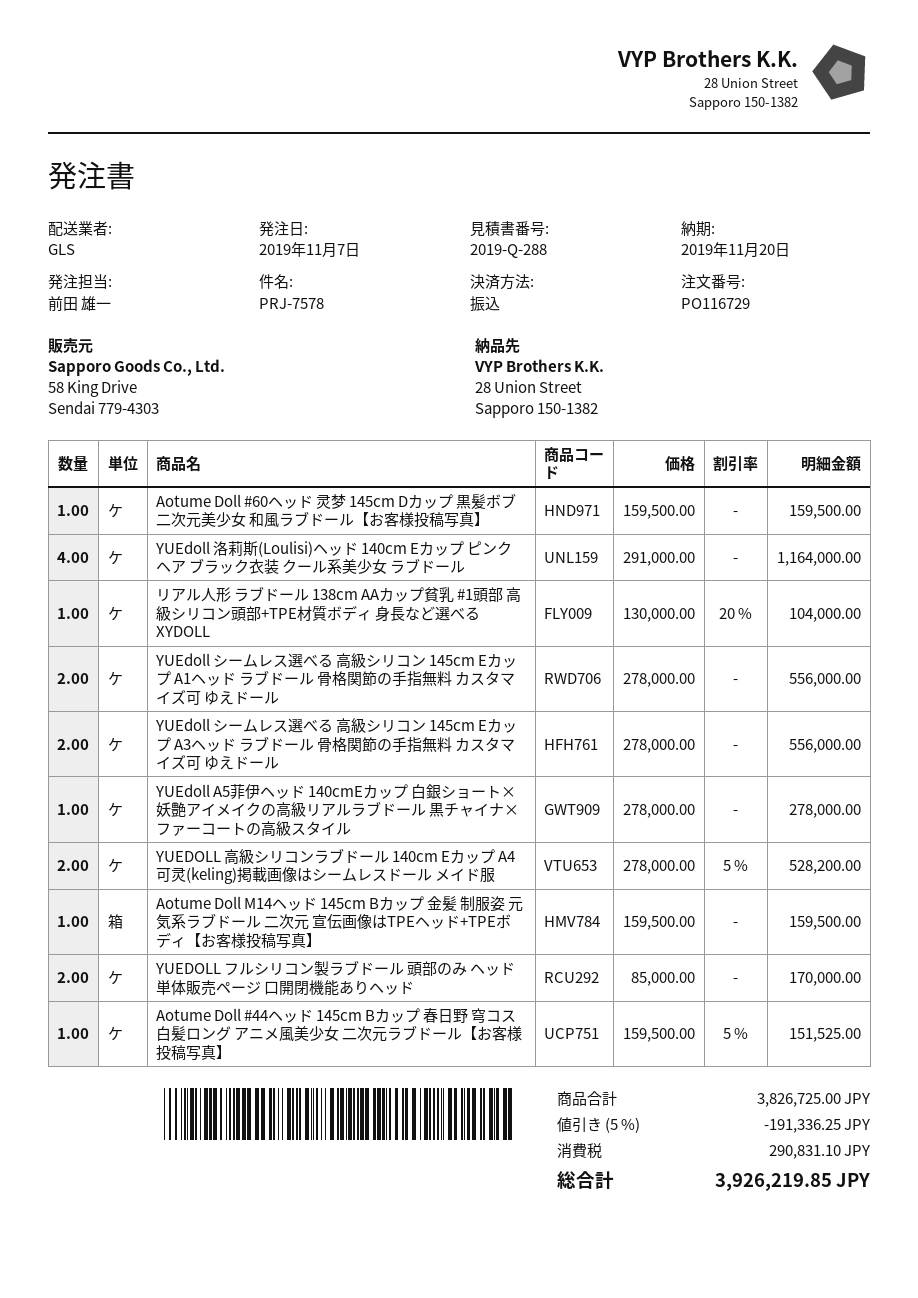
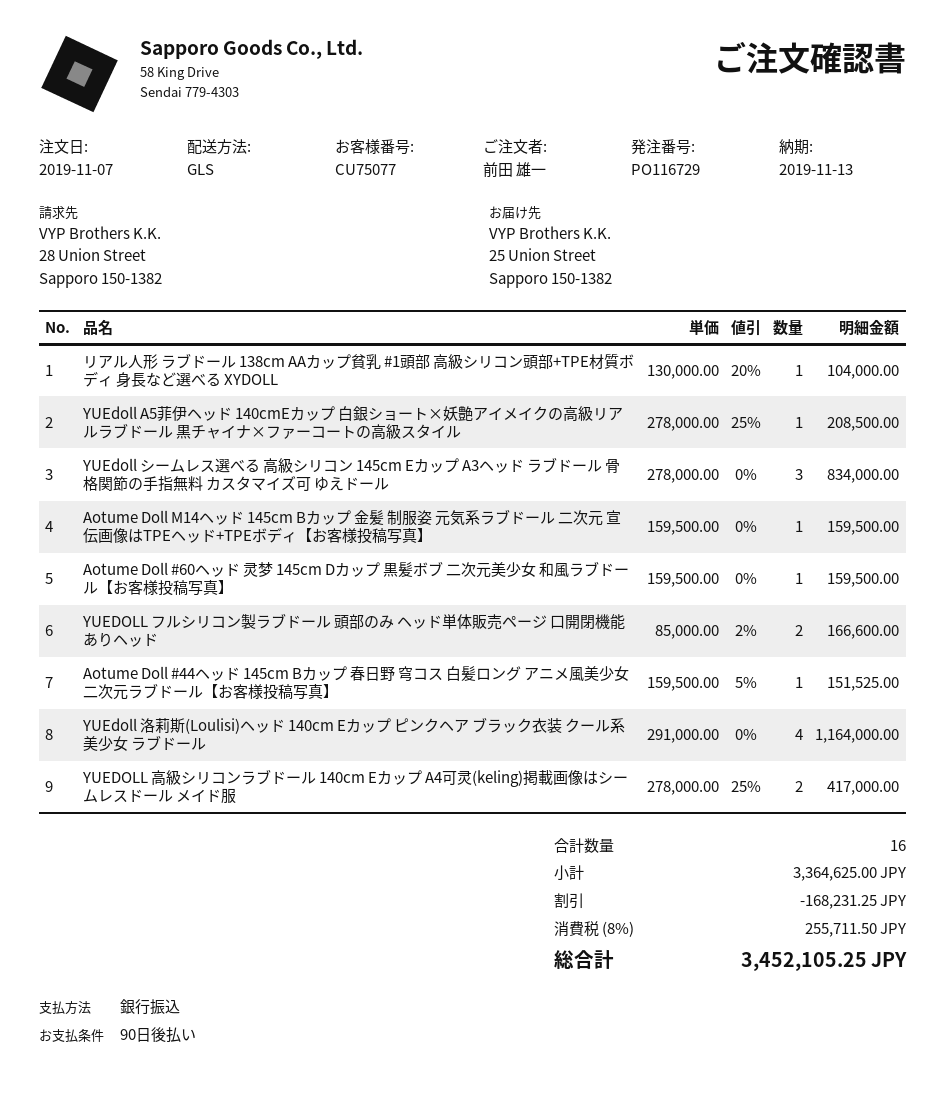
delivery date: 2019-11-20 -> 2019-11-13
ship to: 28 Union Street, Sapporo 150-1382 -> 25 Union Street, Sapporo 150-1382
YUEdoll シームレス選べる 高級シリコン 145cm Eカップ A1ヘッド ラブドール 骨格関節の手指無料 カスタマイズ可 ゆえドール: 2 x 278000.00 = 556000.00 -> none
YUEdoll シームレス選べる 高級シリコン 145cm Eカップ A3ヘッド ラブドール 骨格関節の手指無料 カスタマイズ可 ゆえドール: 2 x 278000.00 = 556000.00 -> 3 x 278000.00 = 834000.00
YUEdoll A5菲伊ヘッド 140cmEカップ 白銀ショート×妖艶アイメイクの高級リアルラブドール 黒チャイナ×ファーコートの高級スタイル: 1 x 278000.00 = 278000.00 -> 1 x 278000.00 - 25% = 208500.00
YUEDOLL 高級シリコンラブドール 140cm Eカップ A4可灵(keling)掲載画像はシームレスドール メイド服: 2 x 278000.00 - 5% = 528200.00 -> 2 x 278000.00 - 25% = 417000.00
YUEDOLL フルシリコン製ラブドール 頭部のみ ヘッド単体販売ページ 口開閉機能ありヘッド: 2 x 85000.00 = 170000.00 -> 2 x 85000.00 - 2% = 166600.00
subtotal: 3826725.00 -> 3364625.00
discount: 191336.25 -> 168231.25
tax: 290831.10 -> 255711.50
total: 3926219.85 -> 3452105.25

